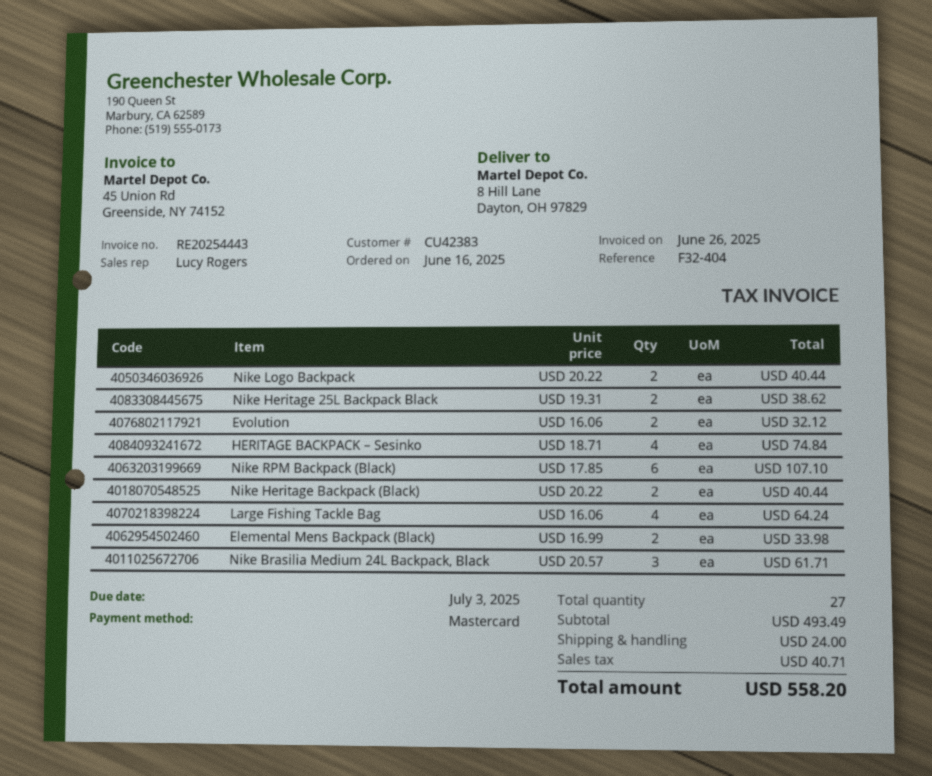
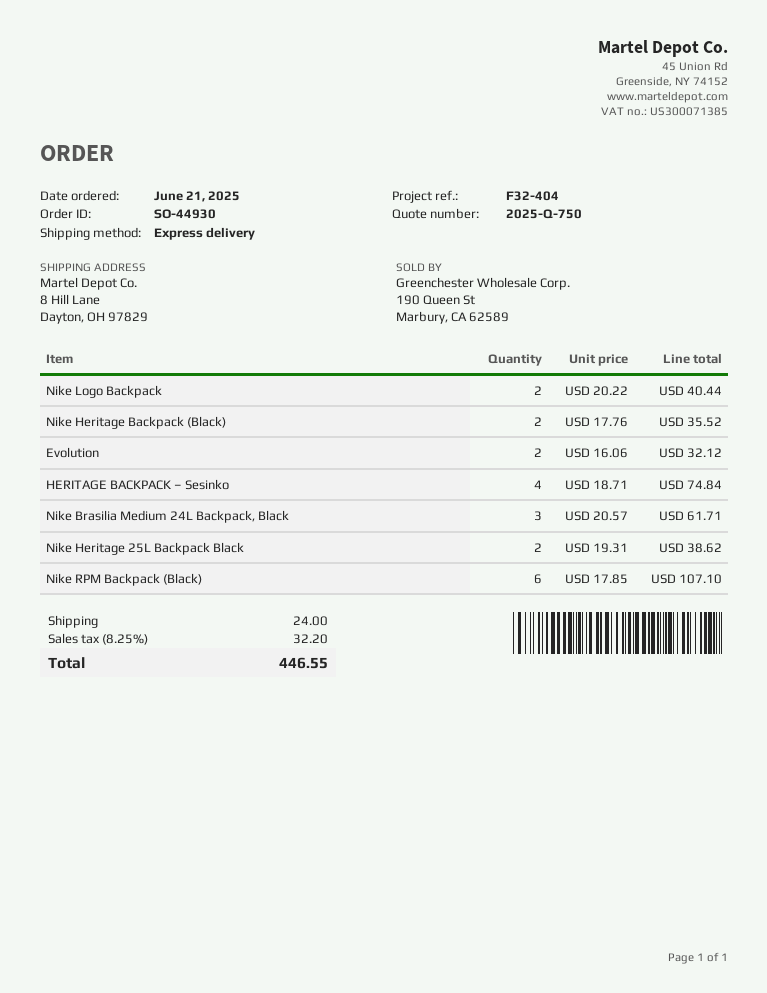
order date: 2025-06-16 -> 2025-06-21
Nike Heritage Backpack (Black): 2 x 20.22 = 40.44 -> 2 x 17.76 = 35.52
Large Fishing Tackle Bag: 4 x 16.06 = 64.24 -> none
Elemental Mens Backpack (Black): 2 x 16.99 = 33.98 -> none
tax: 40.71 -> 32.20
total: 558.20 -> 446.55

